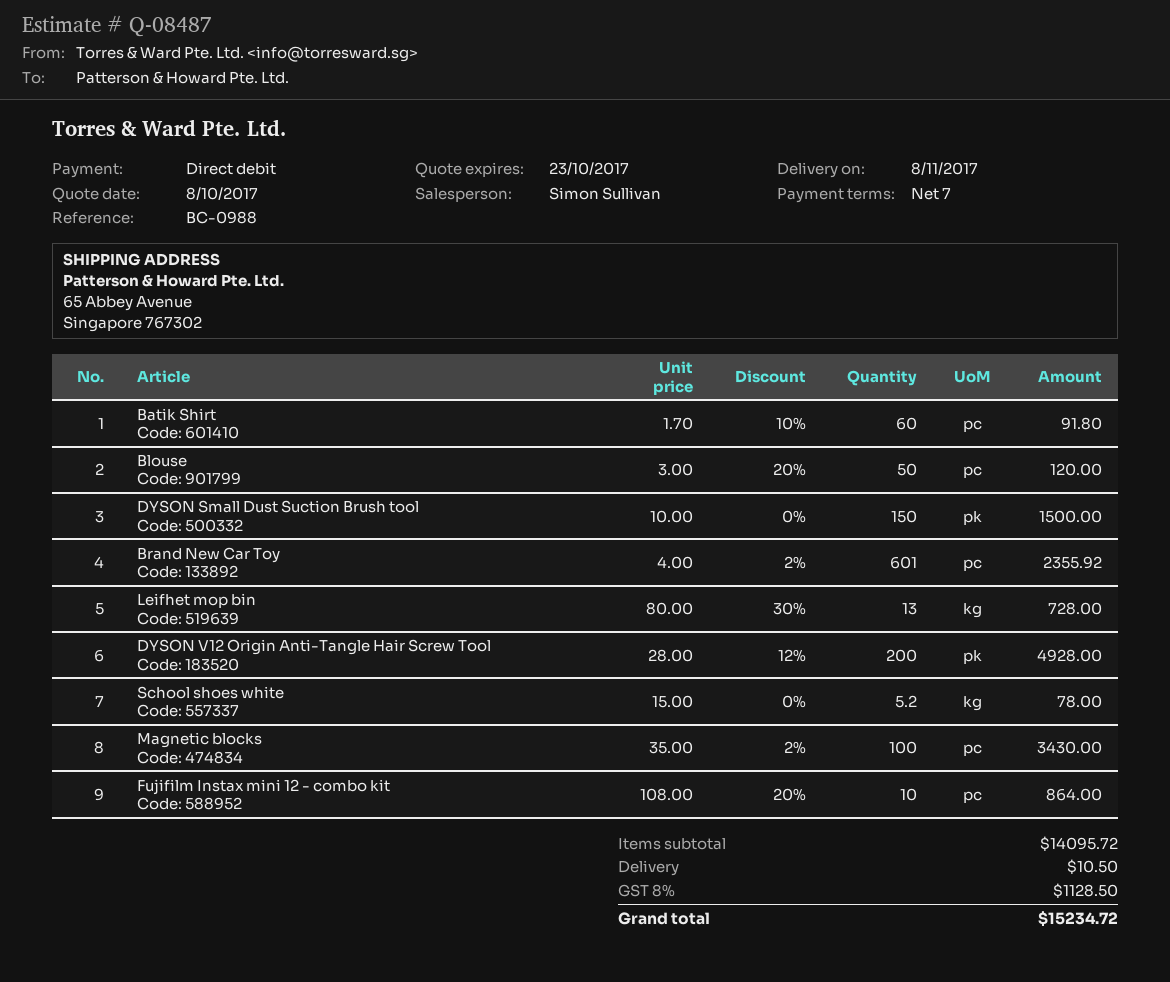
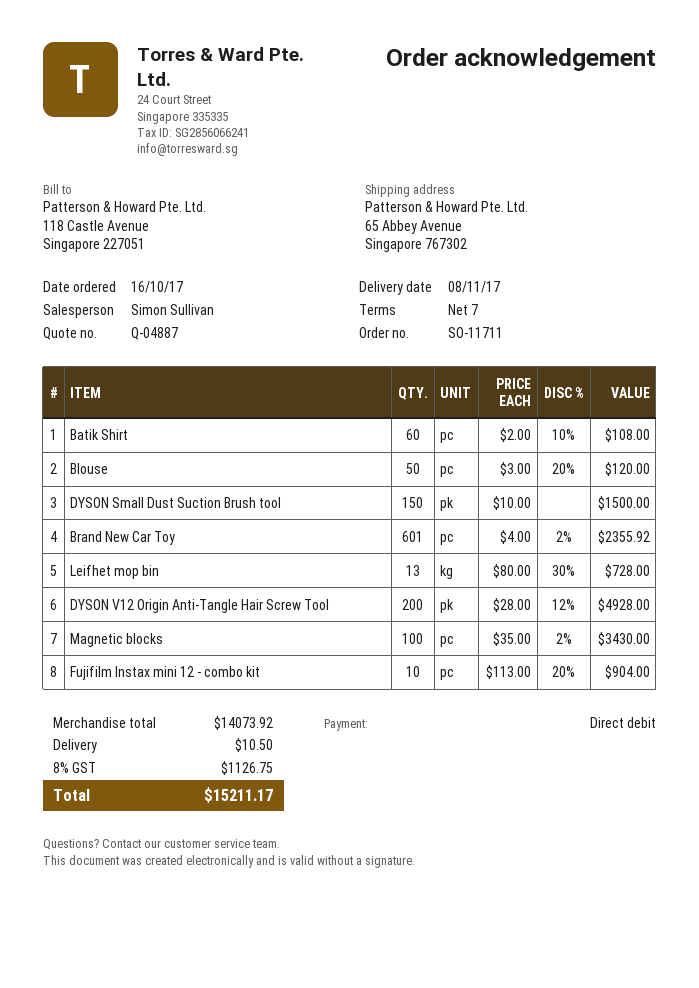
quote number: Q-08487 -> Q-04887
Batik Shirt: 60 x 1.70 - 10% = 91.80 -> 60 x 2.00 - 10% = 108.00
School shoes white: 5.2 x 15.00 = 78.00 -> none
Fujifilm Instax mini 12 - combo kit: 10 x 108.00 - 20% = 864.00 -> 10 x 113.00 - 20% = 904.00
subtotal: 14095.72 -> 14073.92
tax: 8% = 1128.50 -> 8% = 1126.75
total: 15234.72 -> 15211.17

